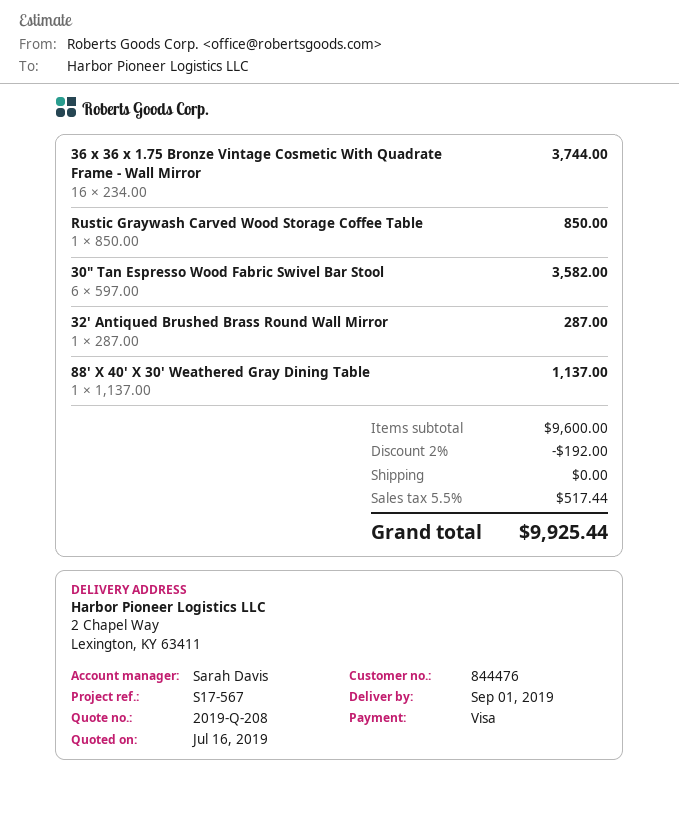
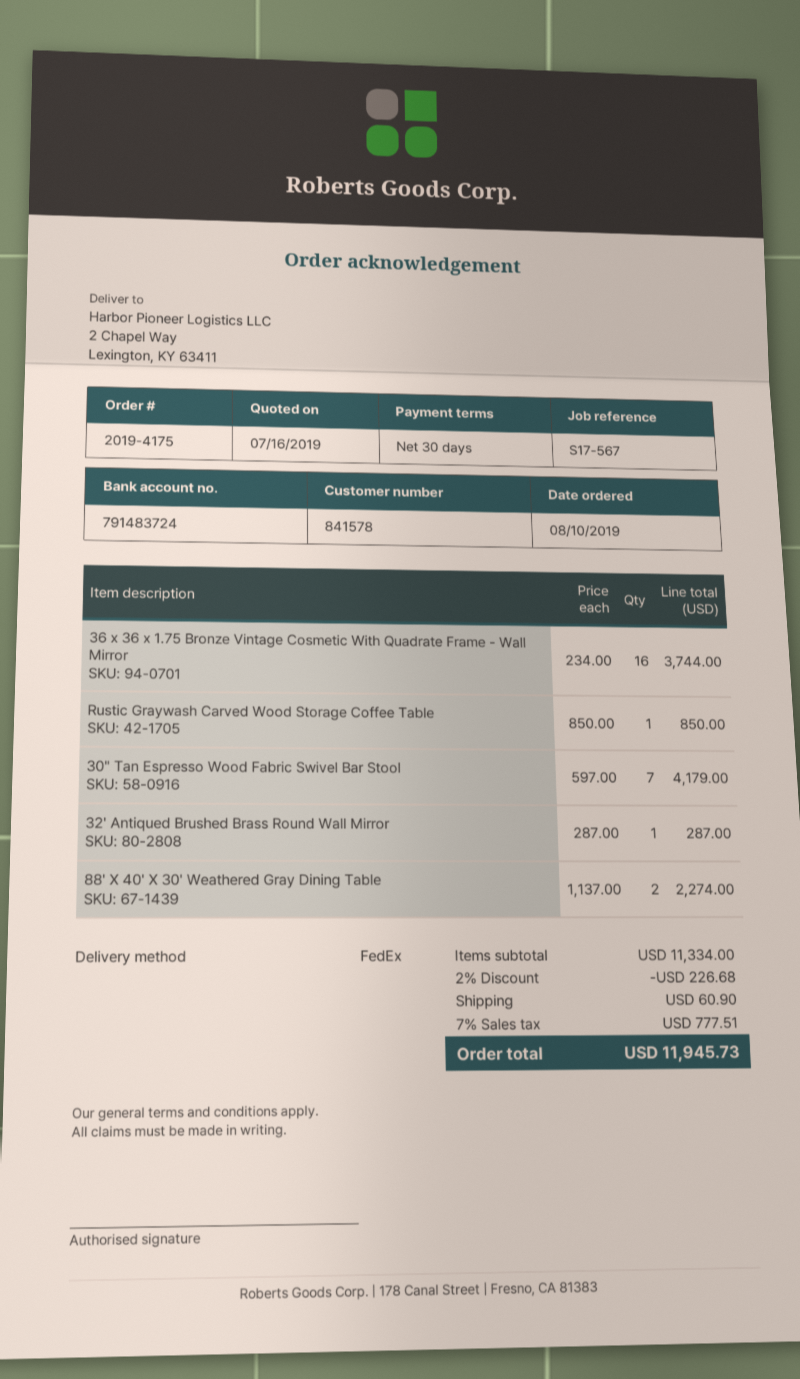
customer number: 844476 -> 841578
30" Tan Espresso Wood Fabric Swivel Bar Stool: 6 x 597.00 = 3582.00 -> 7 x 597.00 = 4179.00
88' X 40' X 30' Weathered Gray Dining Table: 1 x 1137.00 = 1137.00 -> 2 x 1137.00 = 2274.00
subtotal: 9600.00 -> 11334.00
discount: 2% = 192.00 -> 2% = 226.68
shipping: 0.00 -> 60.90
tax: 5.5% = 517.44 -> 7% = 777.51
total: 9925.44 -> 11945.73

